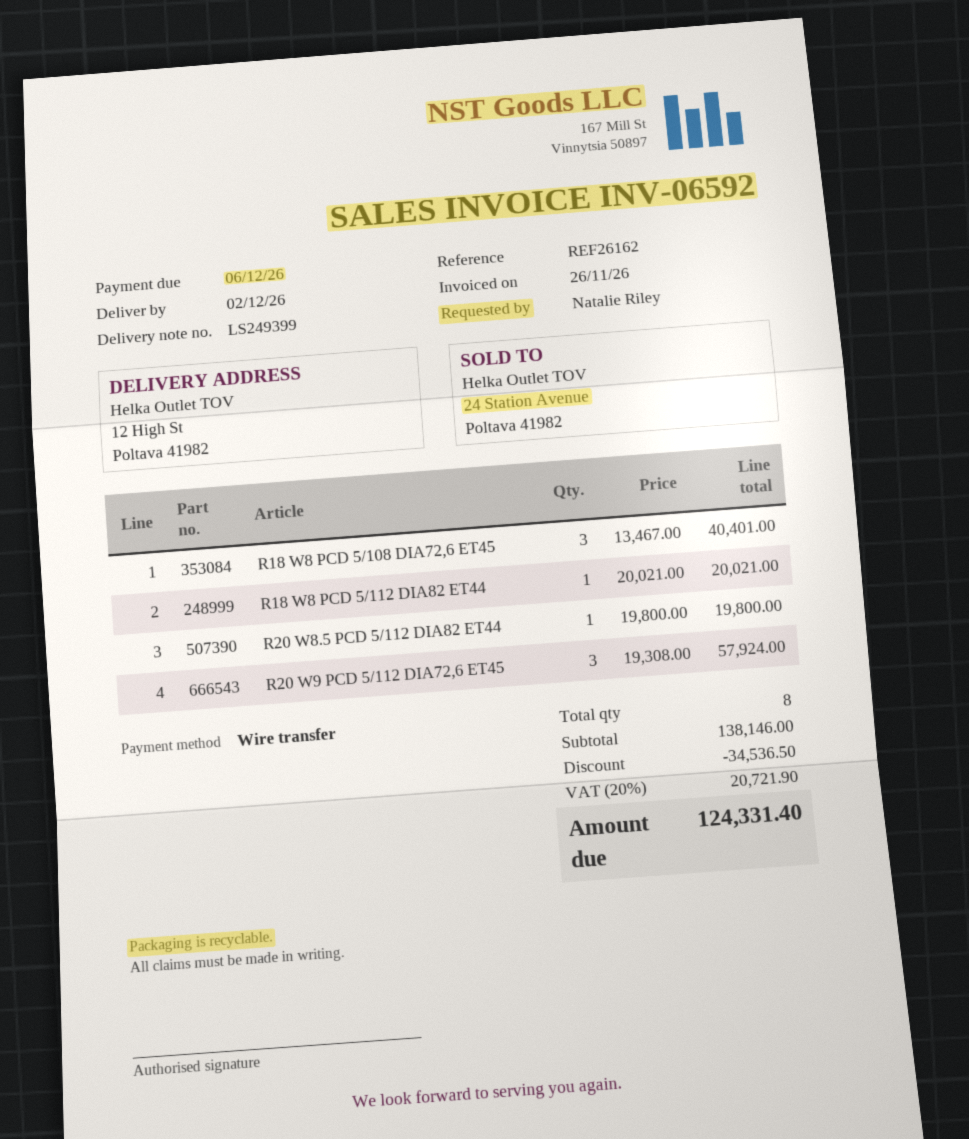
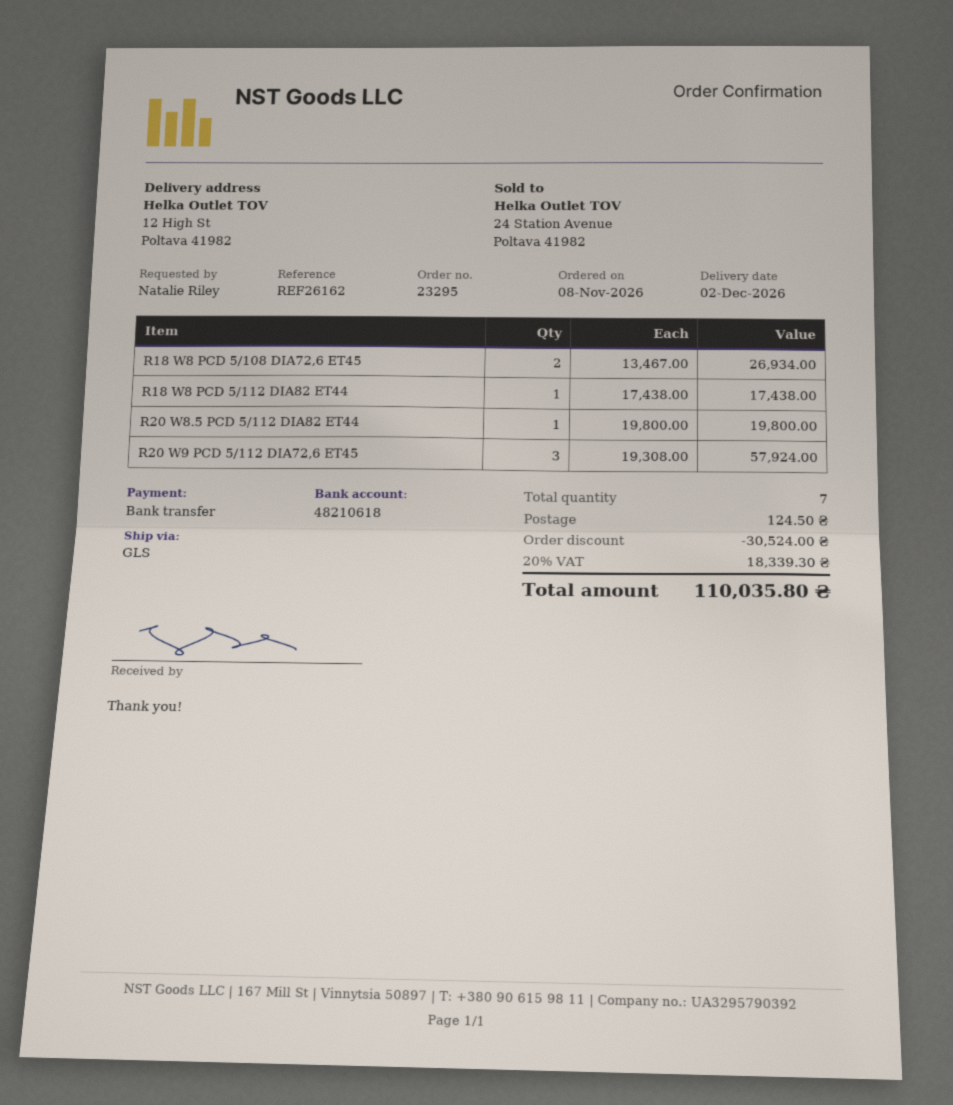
R18 W8 PCD 5/108 DIA72,6 ET45: 3 x 13467.00 = 40401.00 -> 2 x 13467.00 = 26934.00
R18 W8 PCD 5/112 DIA82 ET44: 1 x 20021.00 = 20021.00 -> 1 x 17438.00 = 17438.00
total quantity: 8 -> 7
discount: 34536.50 -> 30524.00
shipping: none -> 124.50
tax: 20% = 20721.90 -> 20% = 18339.30
total: 124331.40 -> 110035.80

